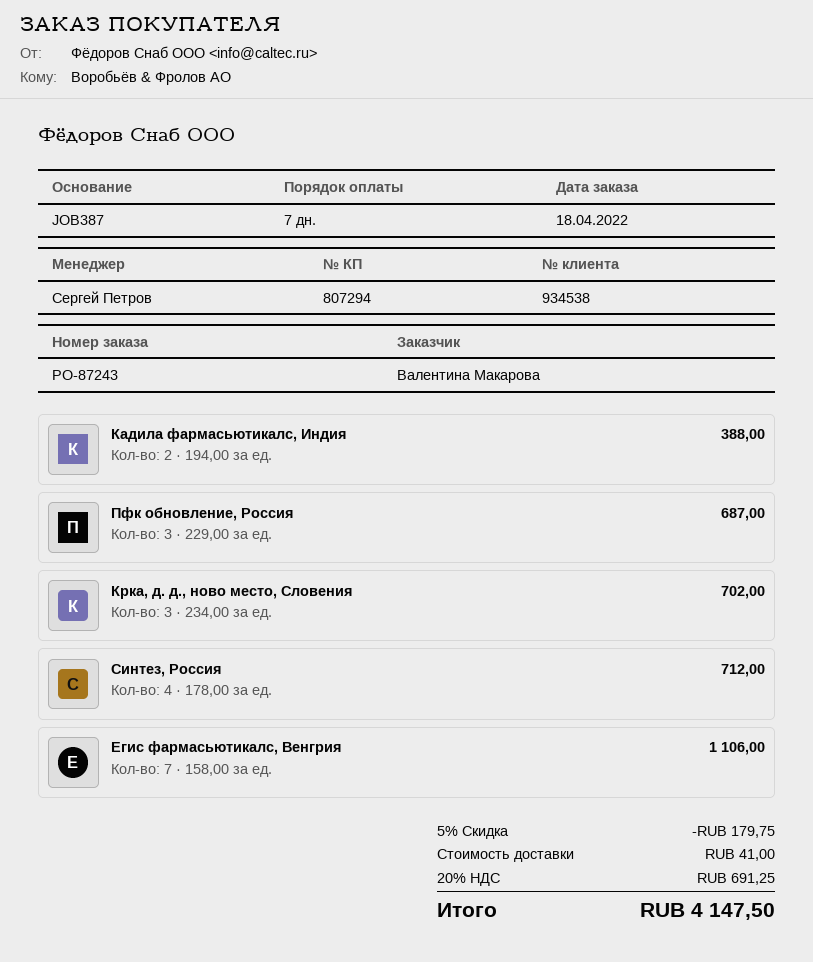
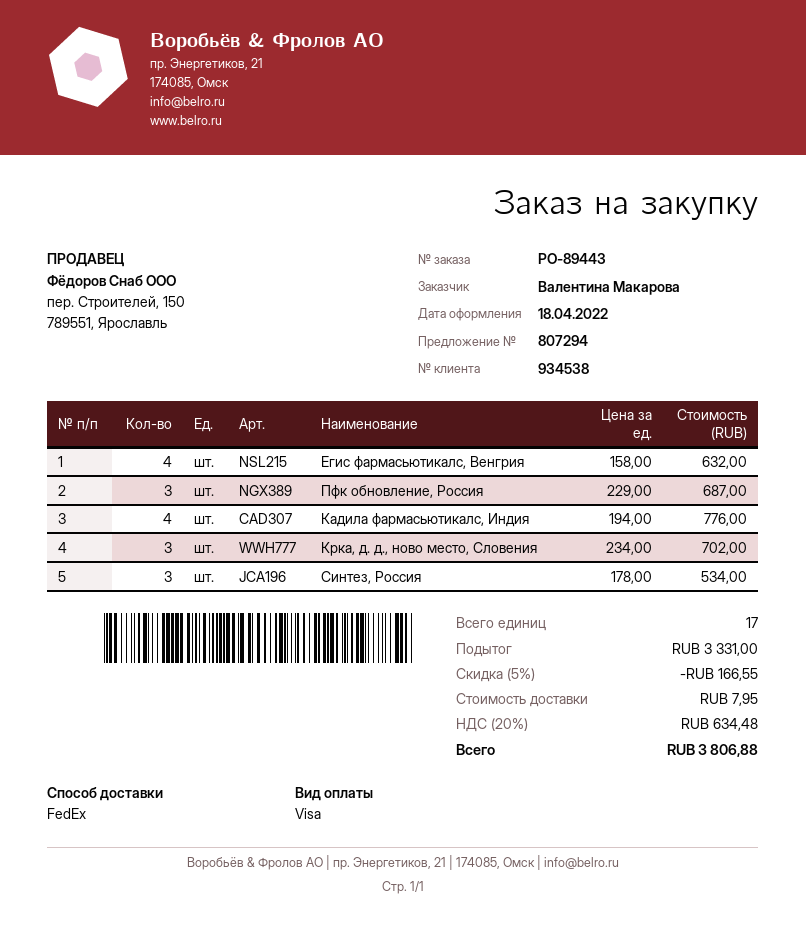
order number: PO-87243 -> PO-89443
Кадила фармасьютикалс, Индия: 2 x 194.00 = 388.00 -> 4 x 194.00 = 776.00
Синтез, Россия: 4 x 178.00 = 712.00 -> 3 x 178.00 = 534.00
Егис фармасьютикалс, Венгрия: 7 x 158.00 = 1106.00 -> 4 x 158.00 = 632.00
discount: 5% = 179.75 -> 5% = 166.55
shipping: 41.00 -> 7.95
tax: 20% = 691.25 -> 20% = 634.48
total: 4147.50 -> 3806.88

